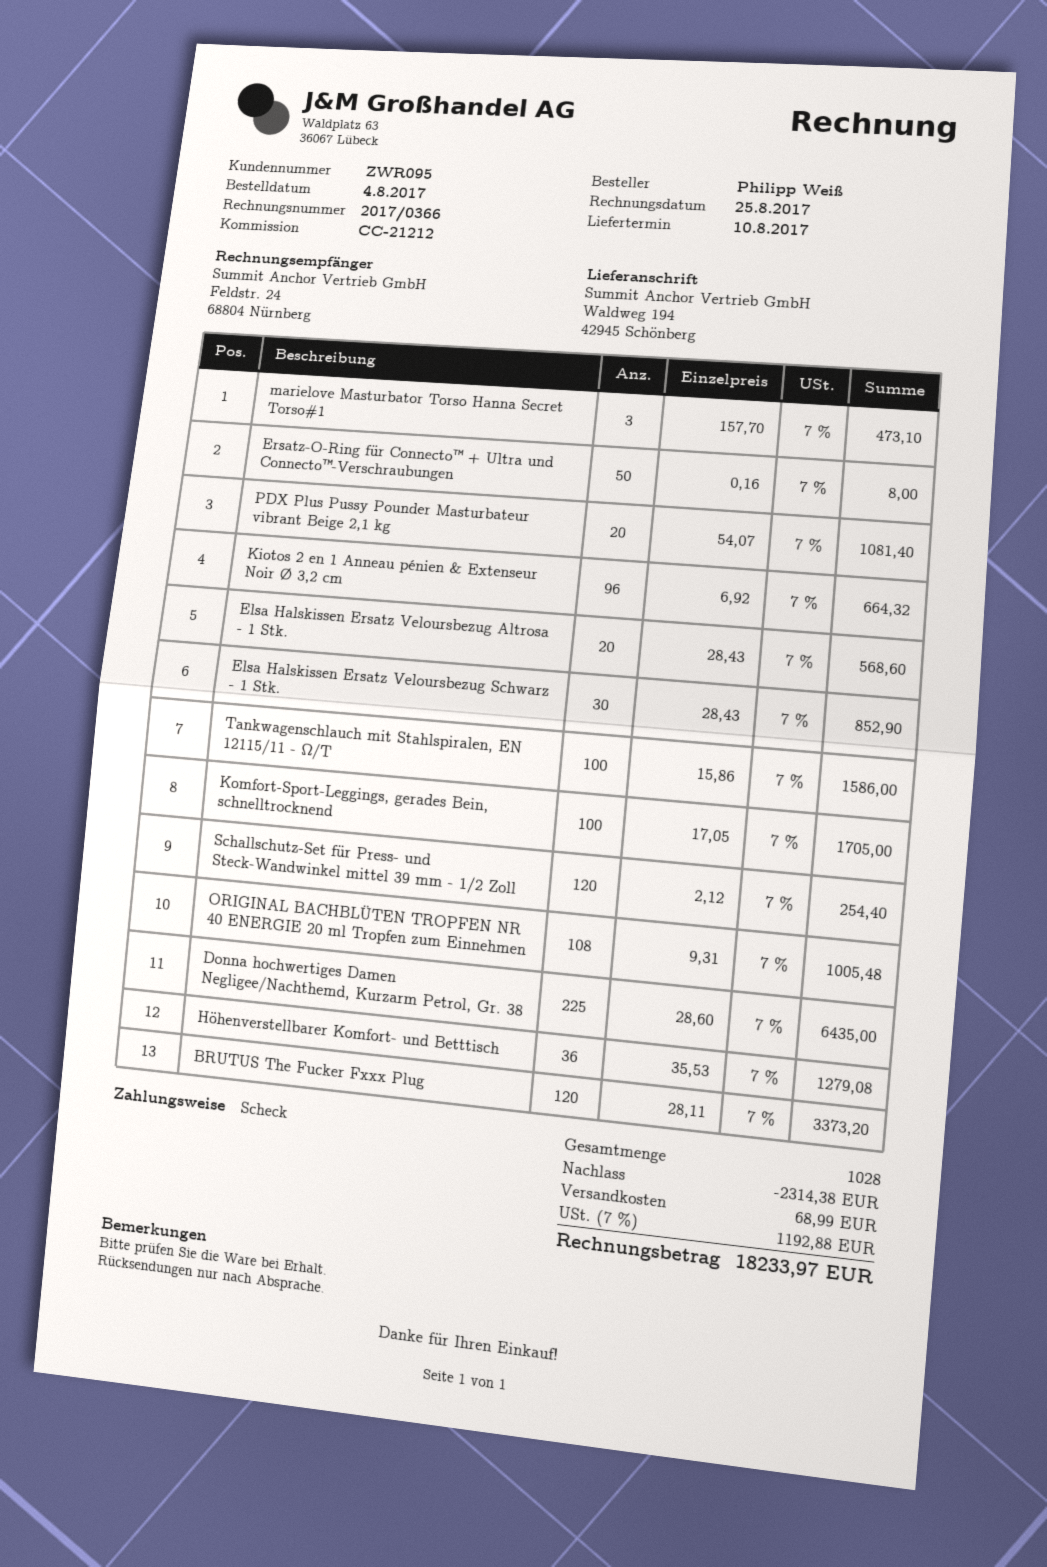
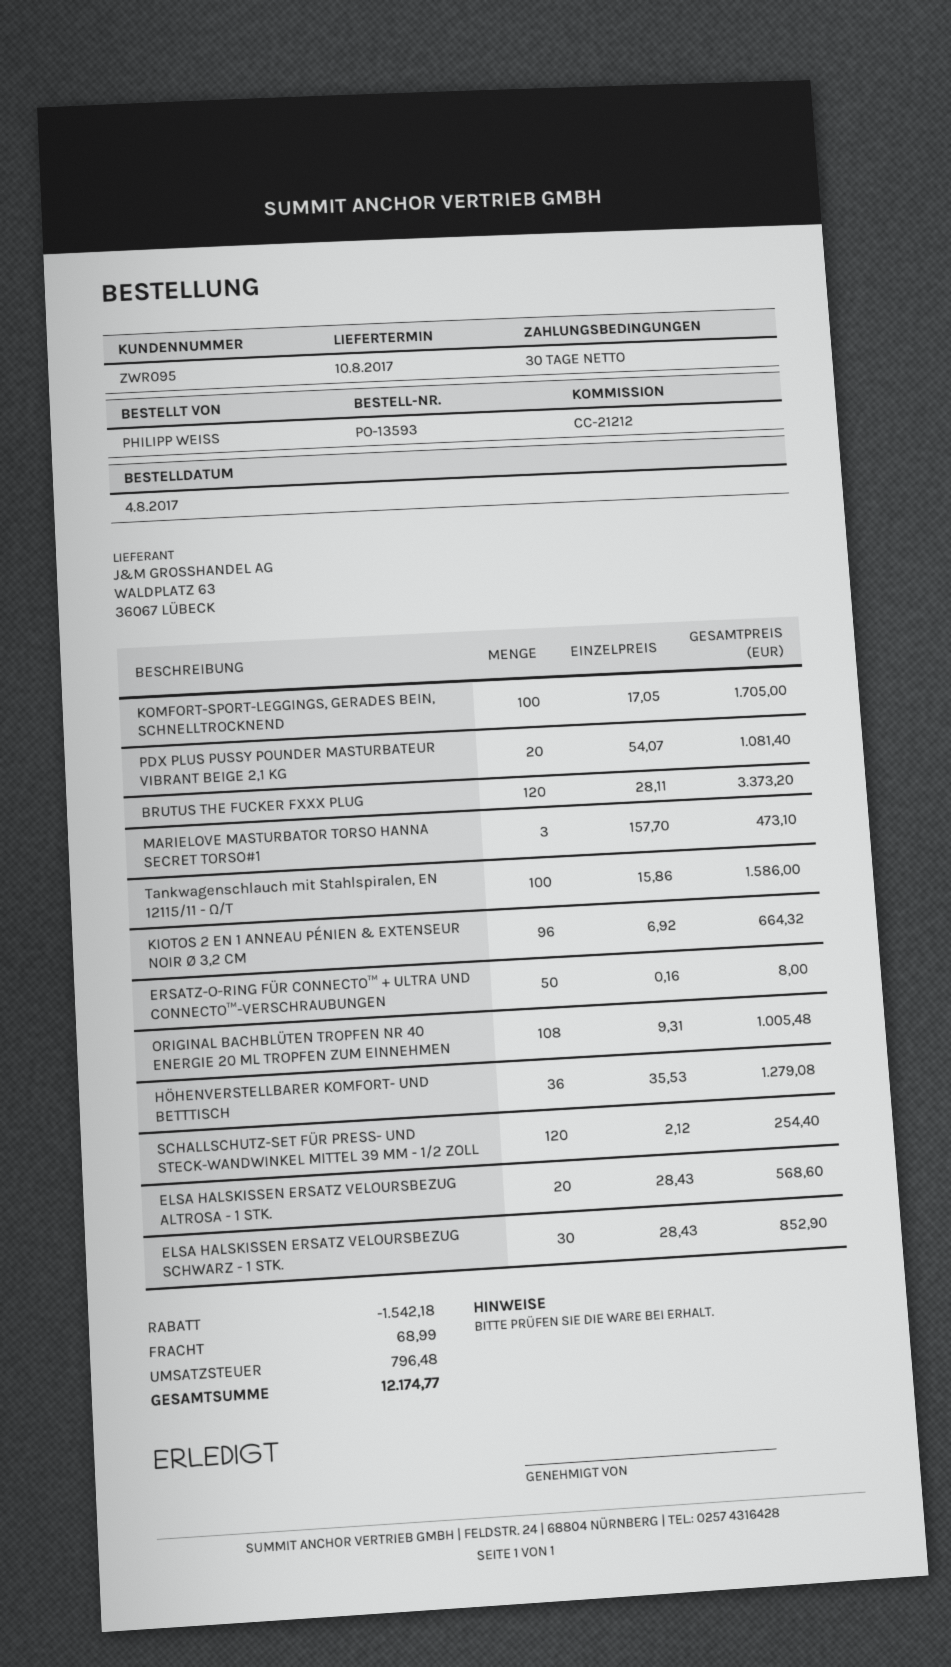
Donna hochwertiges Damen Negligee/Nachthemd, Kurzarm Petrol, Gr. 38: 225 x 28.60 = 6435.00 -> none
discount: 2314.38 -> 1542.18
tax: 1192.88 -> 796.48
total: 18233.97 -> 12174.77

